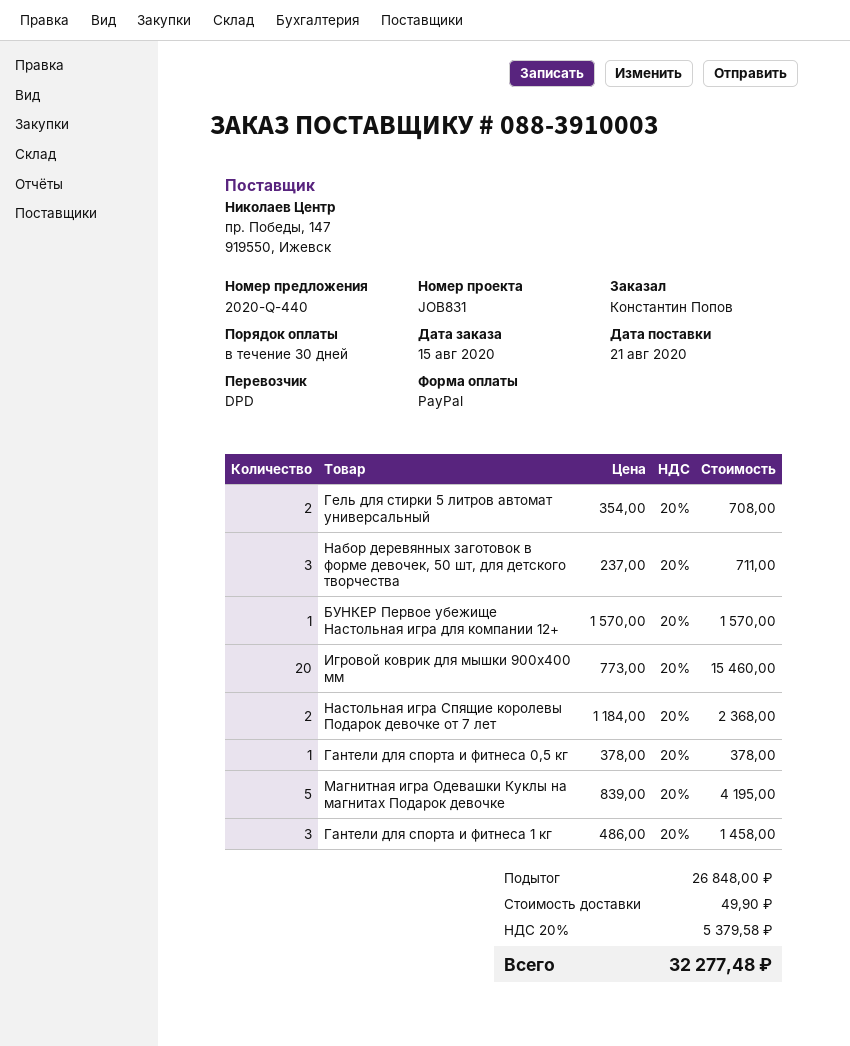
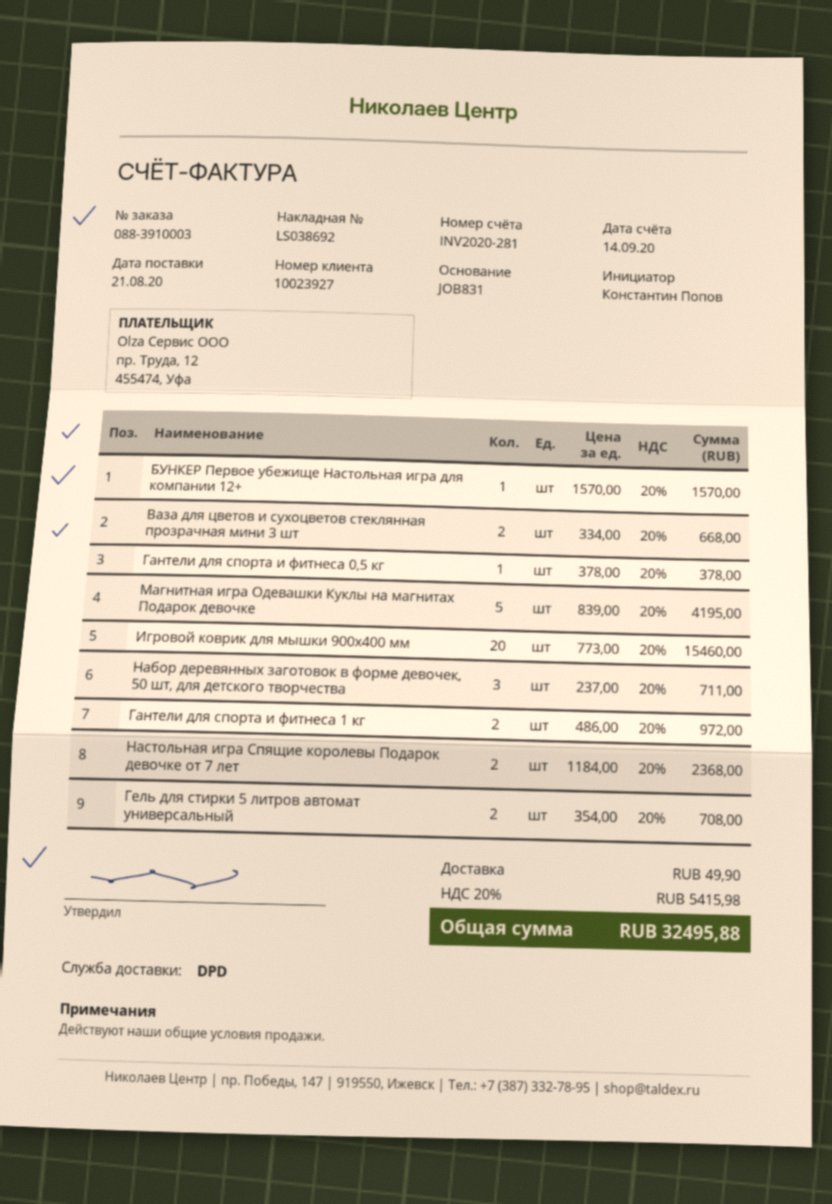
Гантели для спорта и фитнеса 1 кг: 3 x 486.00 = 1458.00 -> 2 x 486.00 = 972.00
Ваза для цветов и сухоцветов стеклянная прозрачная мини 3 шт: none -> 2 x 334.00 = 668.00
tax: 20% = 5379.58 -> 20% = 5415.98
total: 32277.48 -> 32495.88

